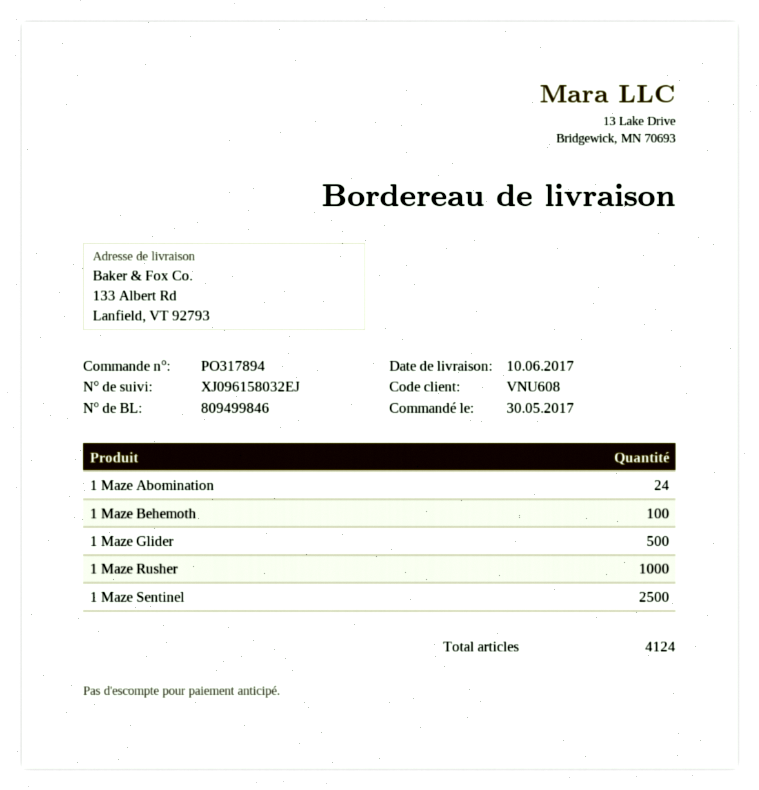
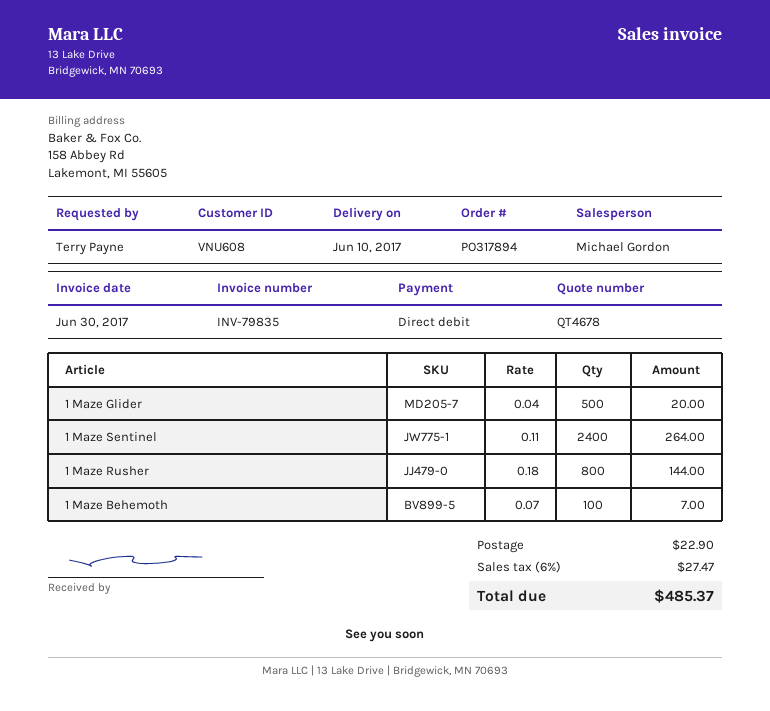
1 Maze Abomination: 24 -> none
1 Maze Rusher: 1000 -> 800
1 Maze Sentinel: 2500 -> 2400

